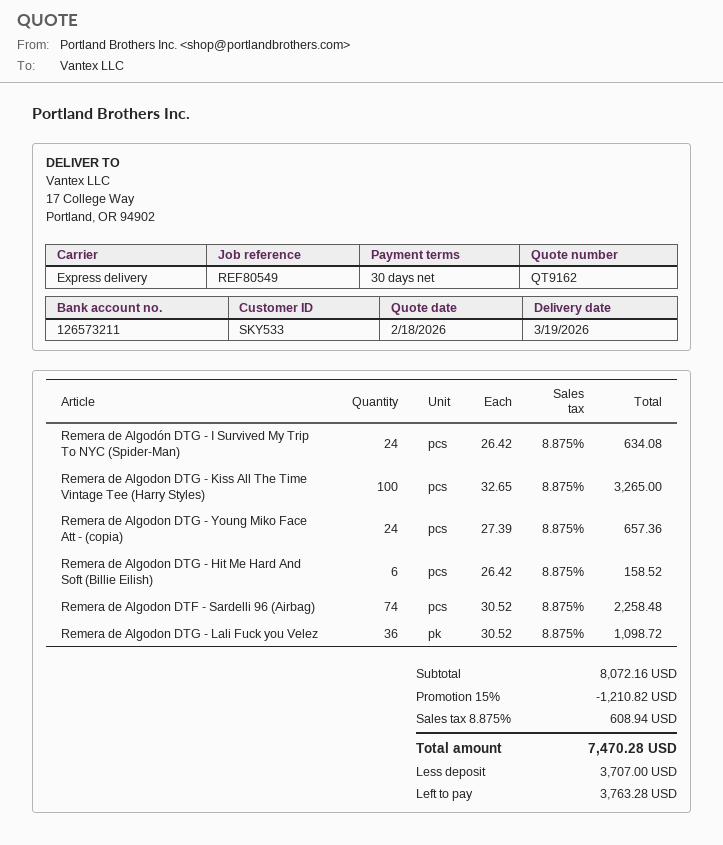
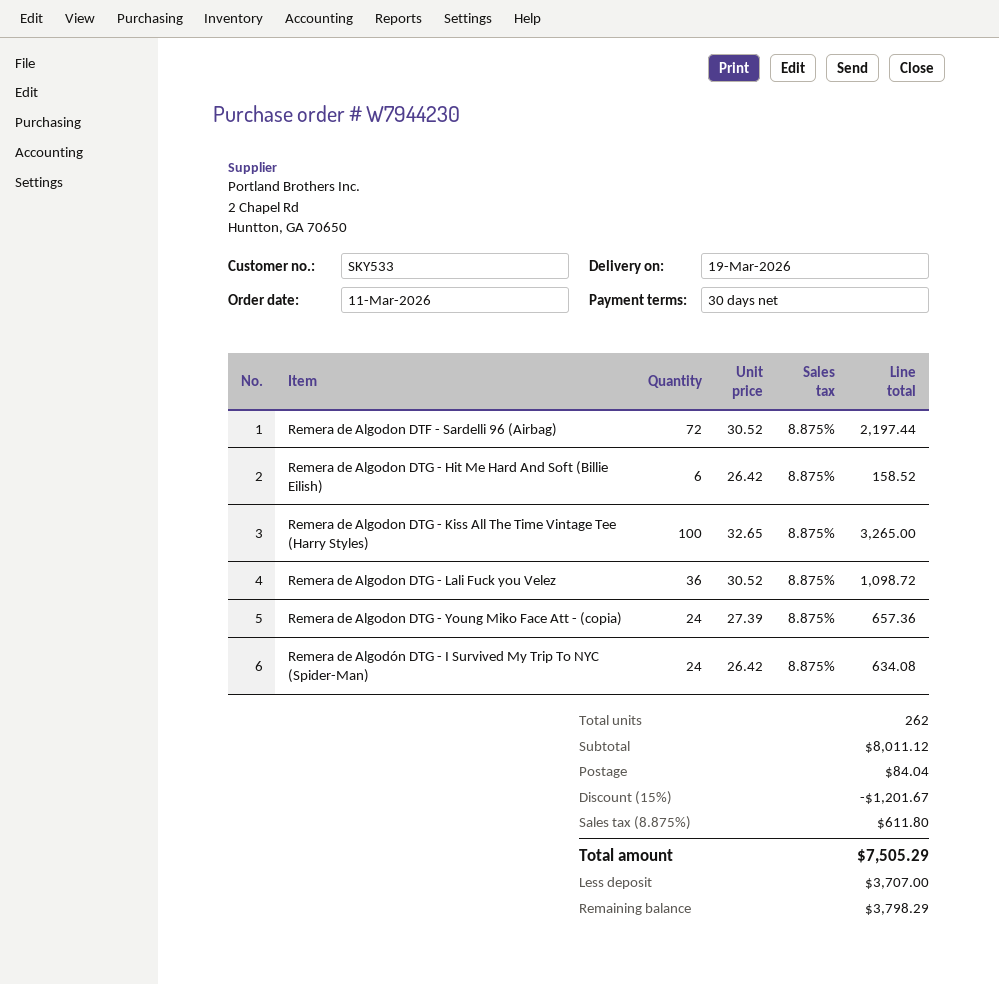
Remera de Algodon DTF - Sardelli 96 (Airbag): 74 x 30.52 = 2258.48 -> 72 x 30.52 = 2197.44
subtotal: 8072.16 -> 8011.12
discount: 15% = 1210.82 -> 15% = 1201.67
shipping: none -> 84.04
tax: 8.875% = 608.94 -> 8.875% = 611.80
total: 7470.28 -> 7505.29
balance: 3763.28 -> 3798.29

